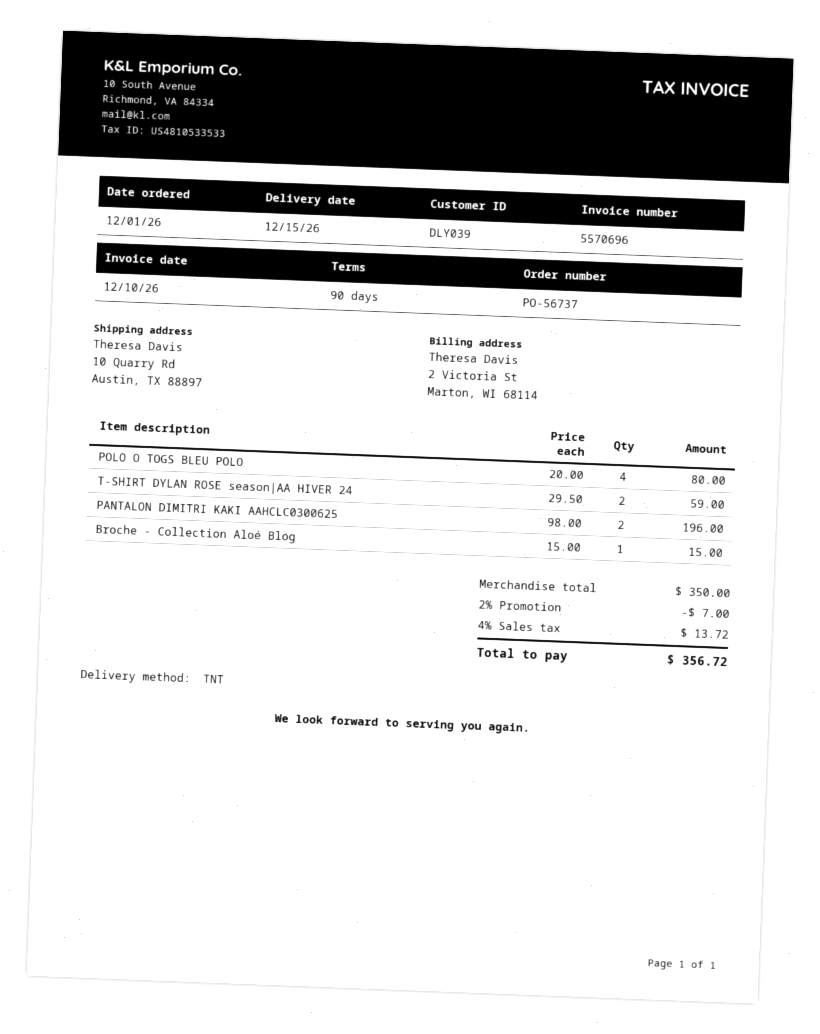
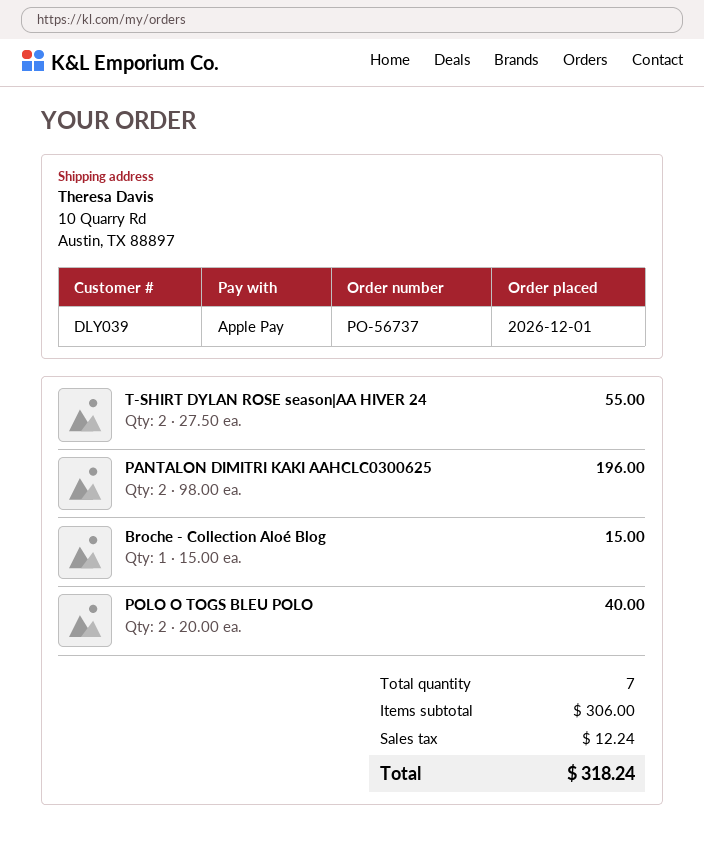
POLO O TOGS BLEU POLO: 4 x 20.00 = 80.00 -> 2 x 20.00 = 40.00
T-SHIRT DYLAN ROSE season|AA HIVER 24: 2 x 29.50 = 59.00 -> 2 x 27.50 = 55.00
subtotal: 350.00 -> 306.00
discount: 2% = 7.00 -> none
tax: 13.72 -> 12.24
total: 356.72 -> 318.24

